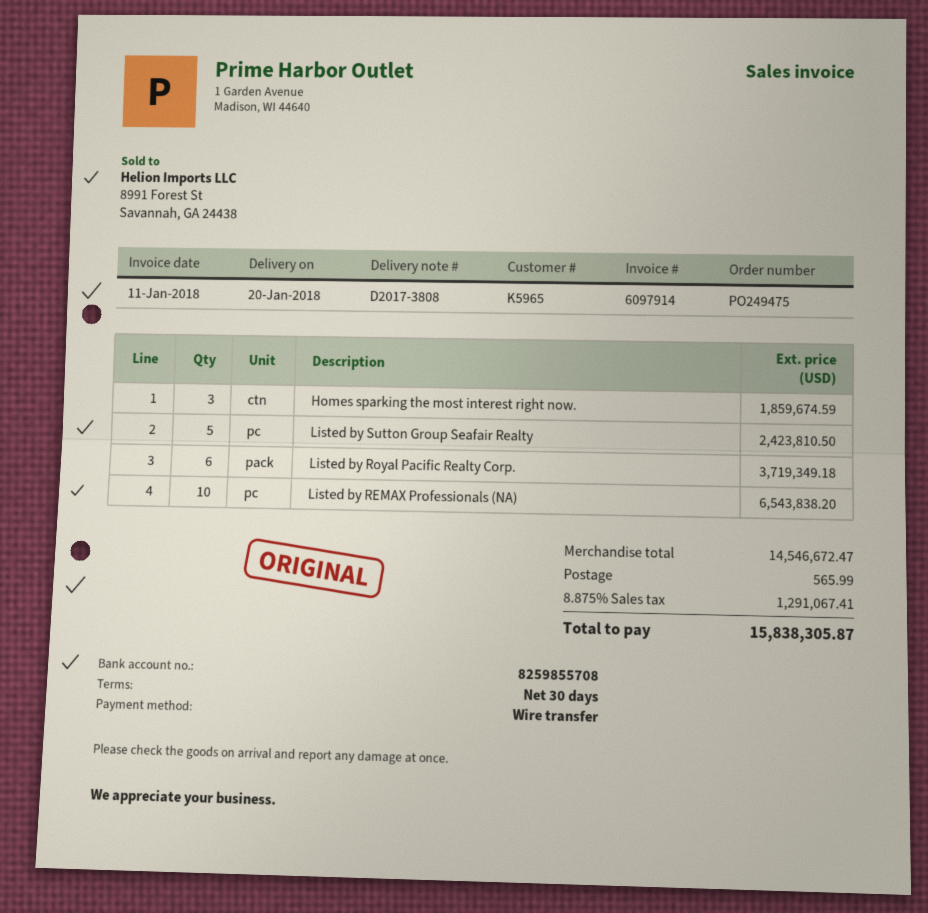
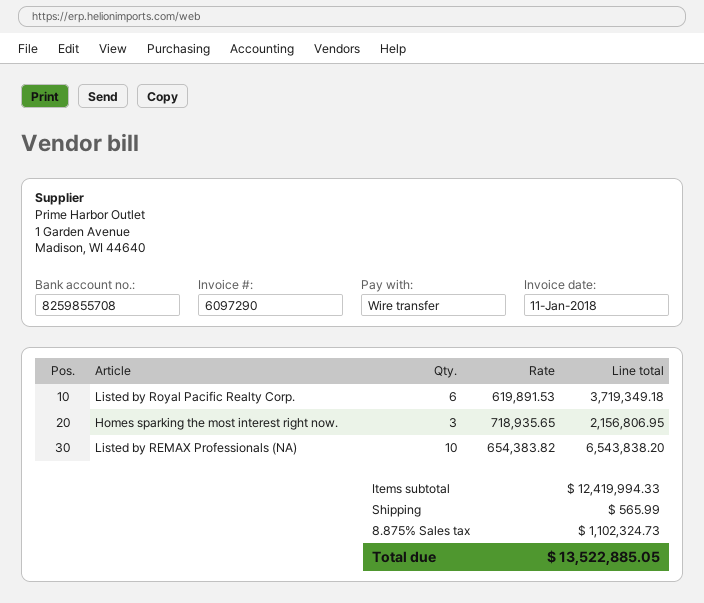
invoice number: 6097914 -> 6097290
Homes sparking the most interest right now.: 3 for 1859674.59 -> 3 for 2156806.95
Listed by Sutton Group Seafair Realty: 5 for 2423810.50 -> none
subtotal: 14546672.47 -> 12419994.33
tax: 8.875% = 1291067.41 -> 8.875% = 1102324.73
total: 15838305.87 -> 13522885.05

